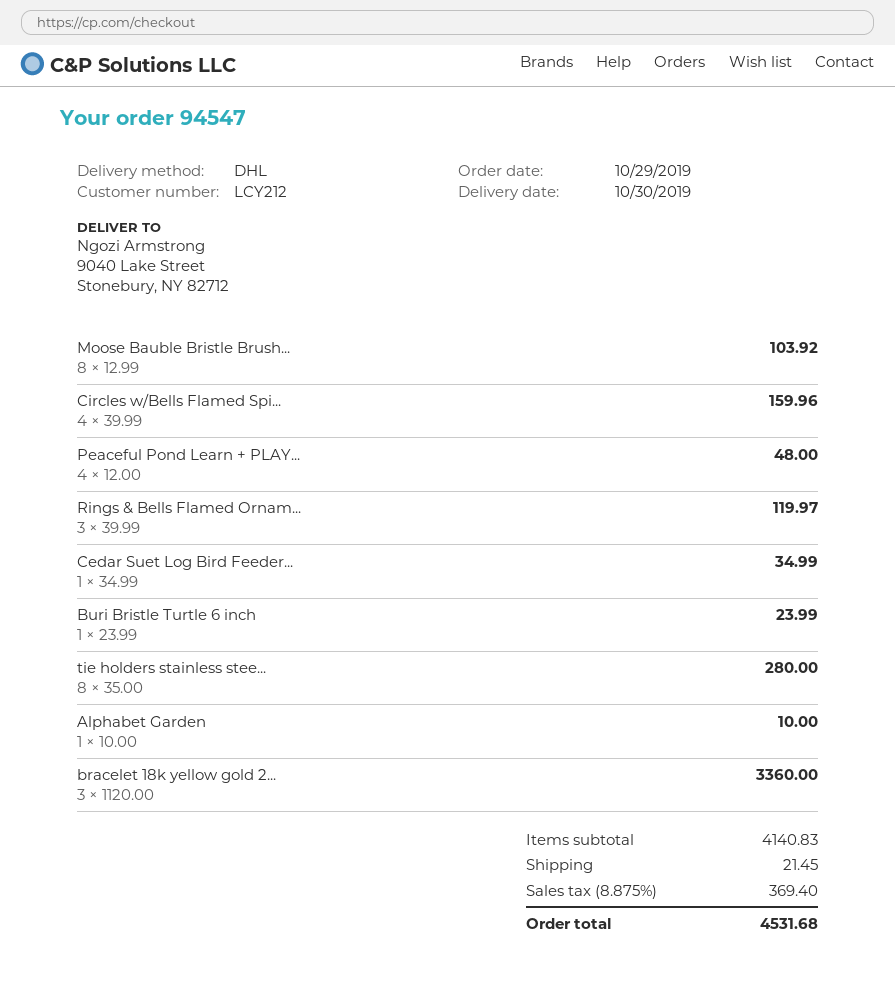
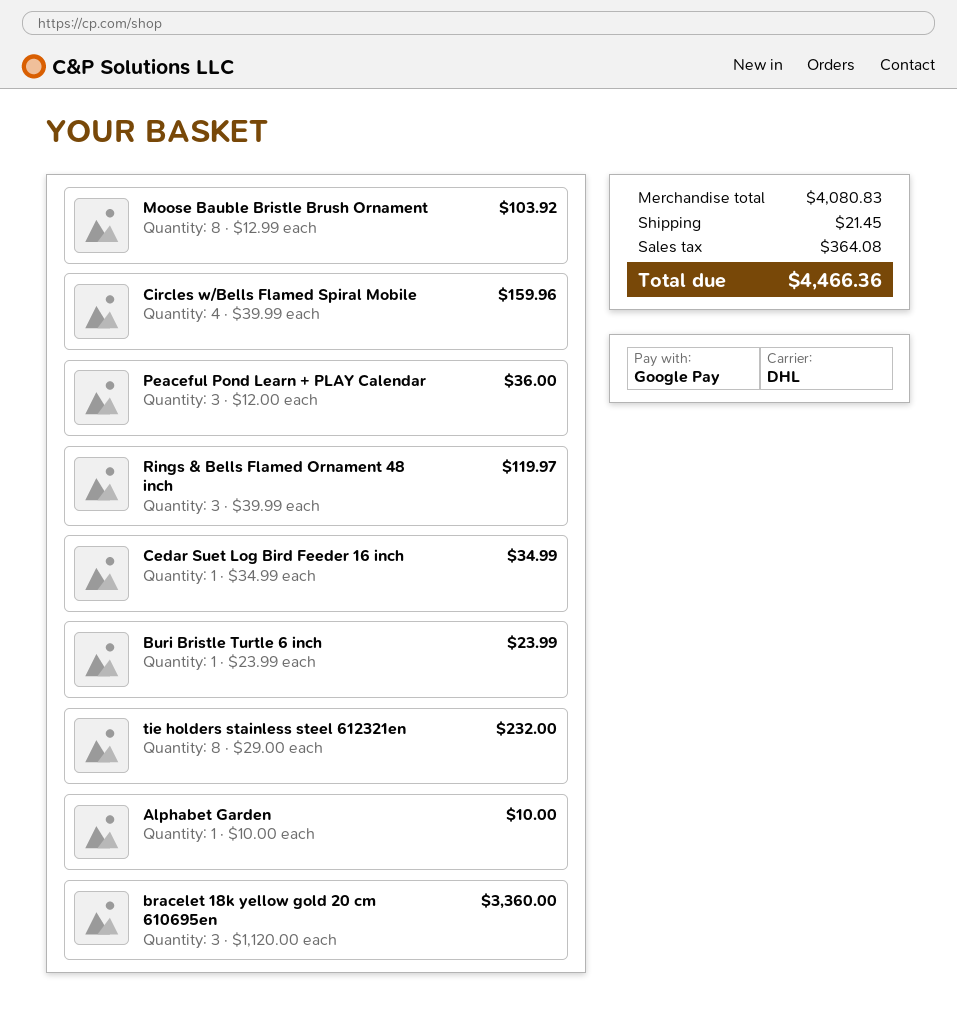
Peaceful Pond Learn + PLAY...: 4 x 12.00 = 48.00 -> 3 x 12.00 = 36.00
tie holders stainless stee...: 8 x 35.00 = 280.00 -> 8 x 29.00 = 232.00
subtotal: 4140.83 -> 4080.83
tax: 369.40 -> 364.08
total: 4531.68 -> 4466.36

